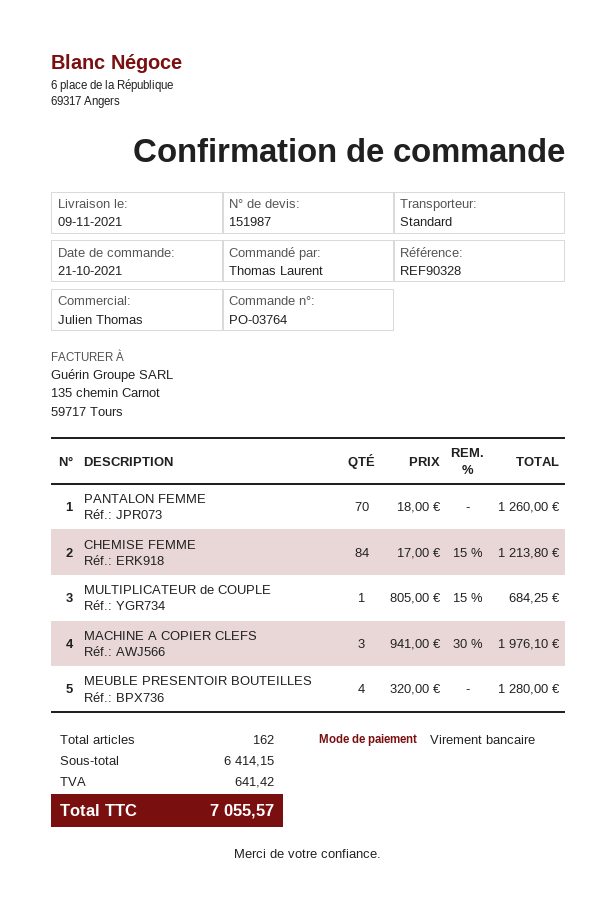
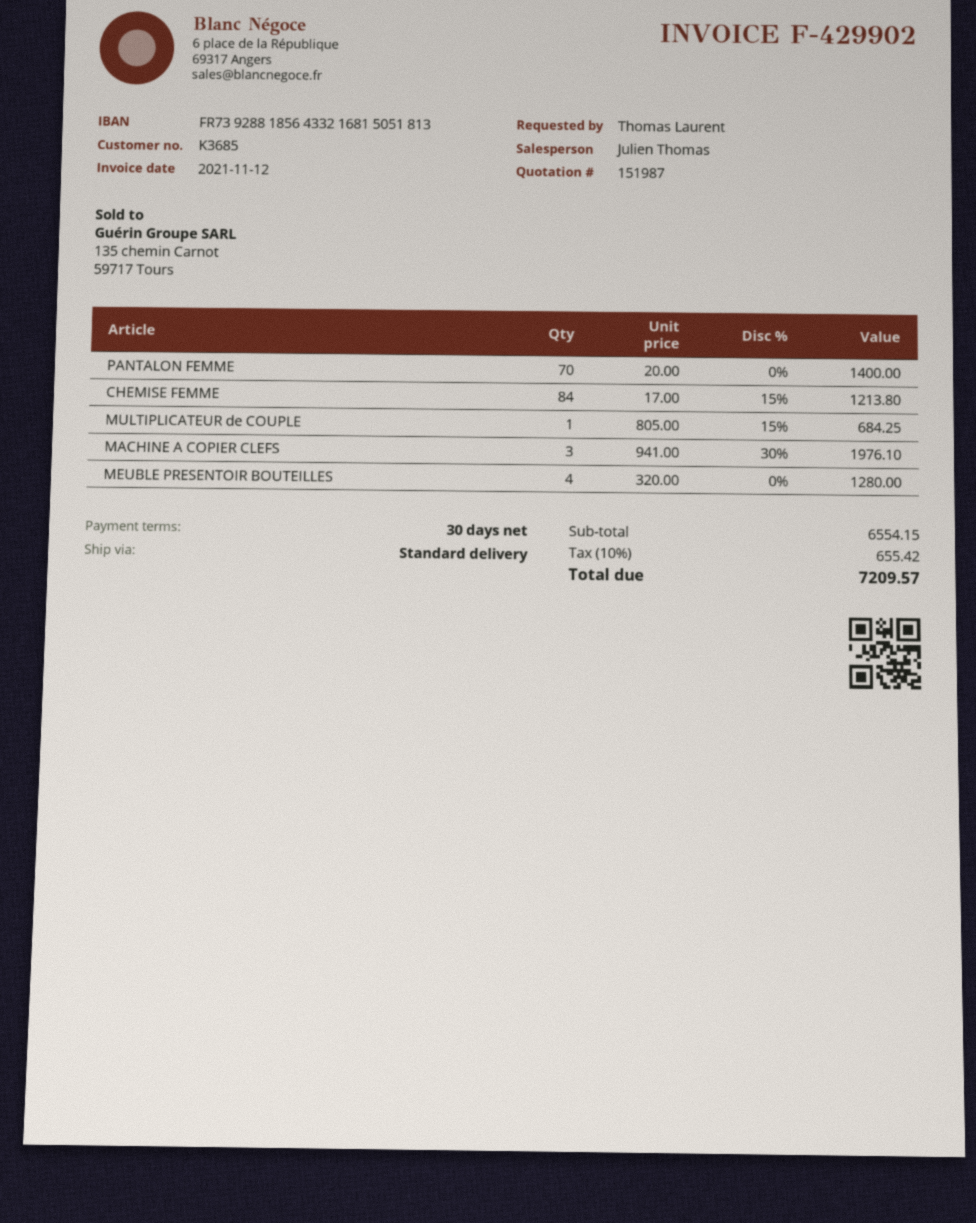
PANTALON FEMME: 70 x 18.00 = 1260.00 -> 70 x 20.00 = 1400.00
subtotal: 6414.15 -> 6554.15
tax: 641.42 -> 655.42
total: 7055.57 -> 7209.57

